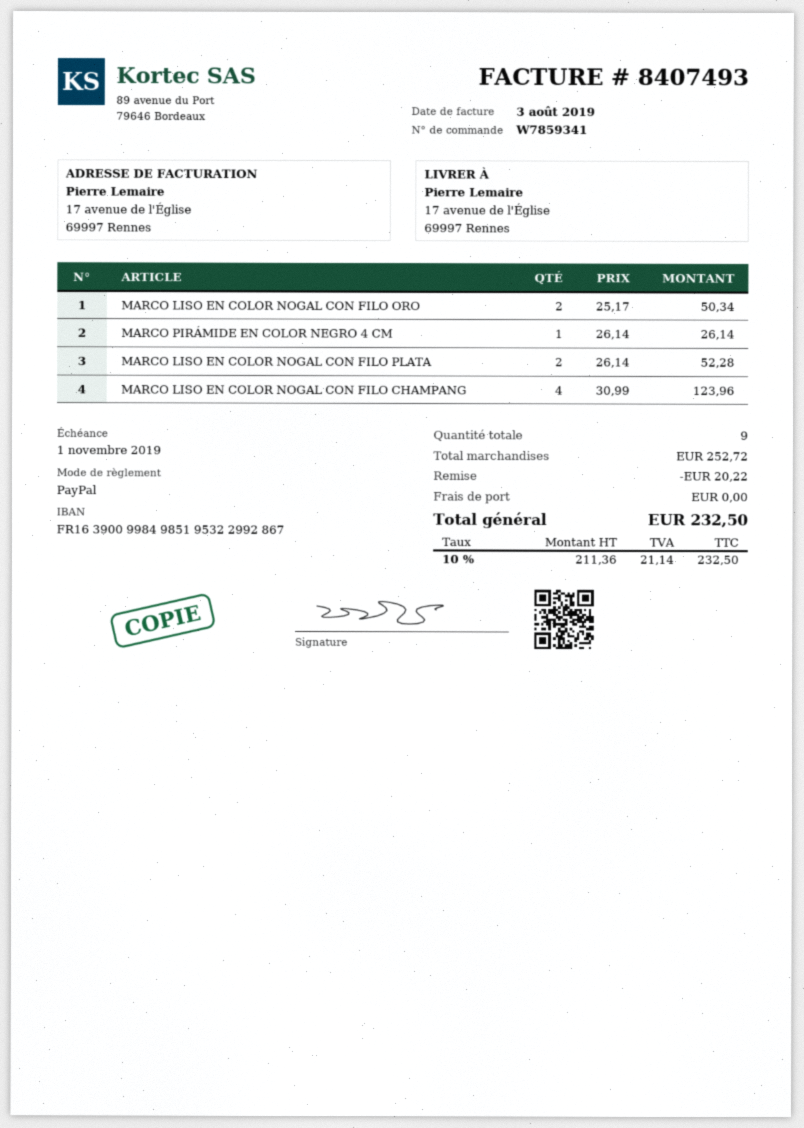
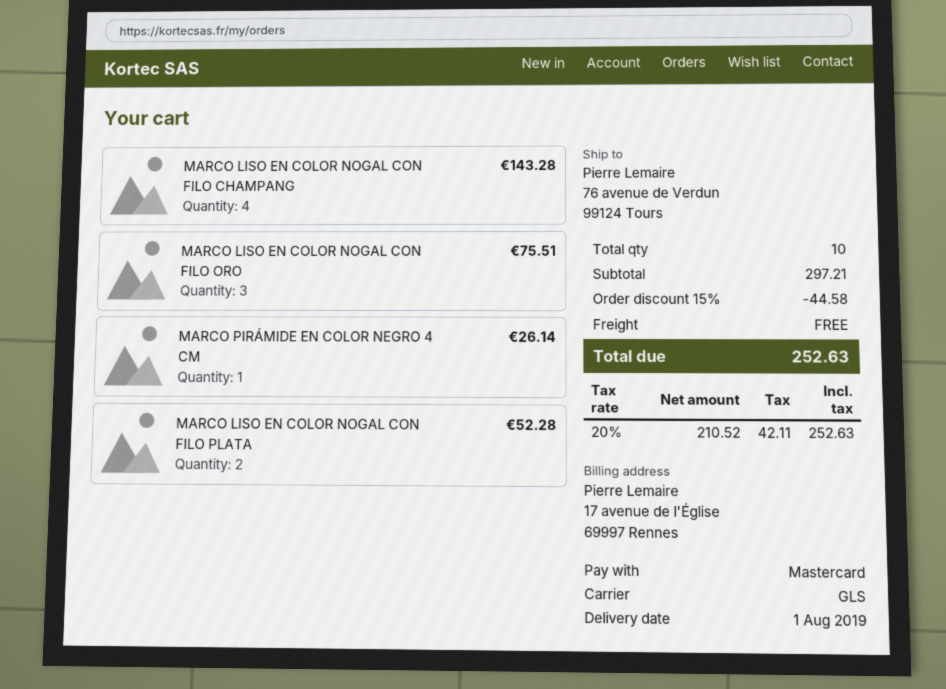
payment method: PayPal -> Mastercard
ship to: 17 avenue de l'Église, 69997 Rennes -> 76 avenue de Verdun, 99124 Tours
MARCO LISO EN COLOR NOGAL CON FILO ORO: 2 for 50.34 -> 3 for 75.51
MARCO LISO EN COLOR NOGAL CON FILO CHAMPANG: 4 for 123.96 -> 4 for 143.28
total quantity: 9 -> 10
subtotal: 252.72 -> 297.21
discount: 20.22 -> 44.58
net: 211.36 -> 210.52
tax: 10% = 21.14 -> 20% = 42.11
total: 232.50 -> 252.63

